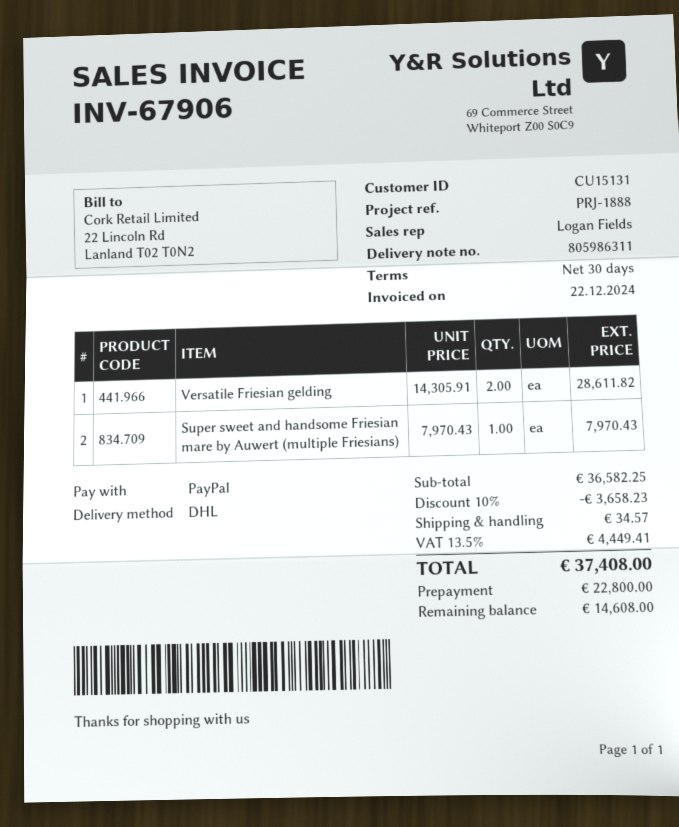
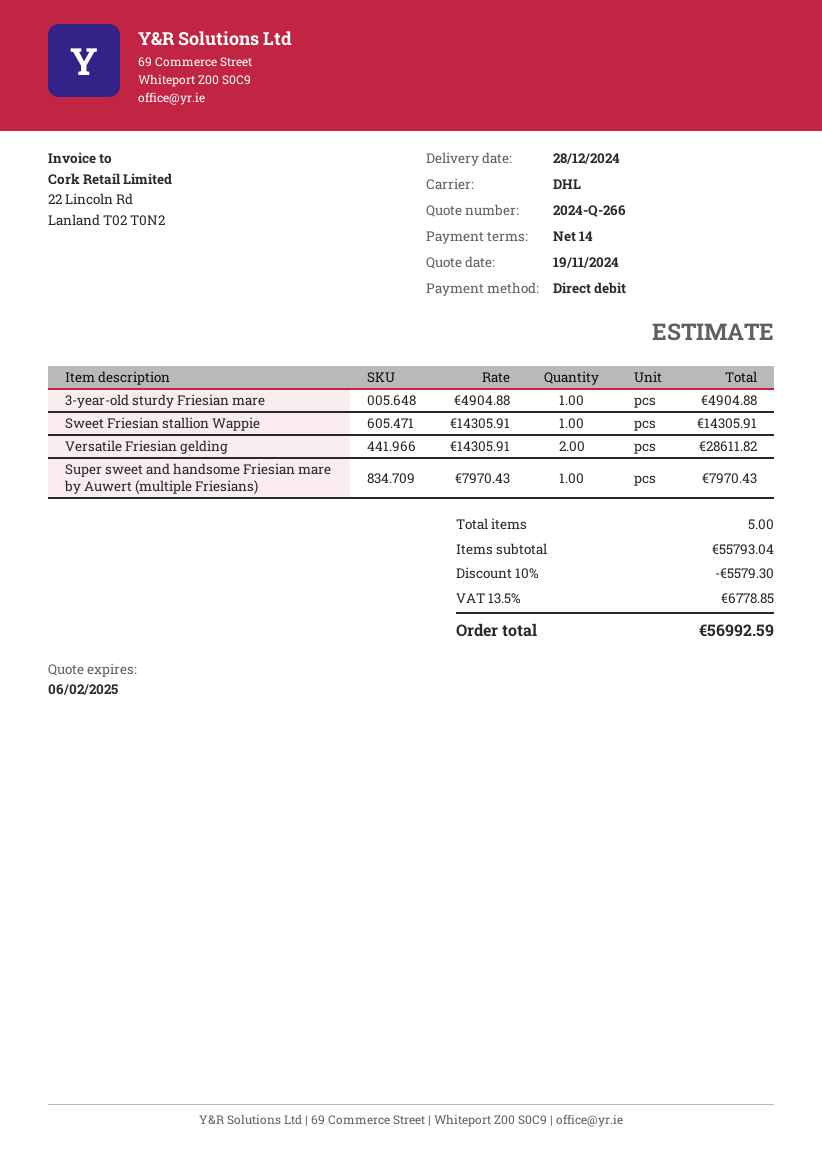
payment terms: 30 days -> 14 days
payment method: PayPal -> direct debit
3-year-old sturdy Friesian mare: none -> 1 x 4904.88 = 4904.88
Sweet Friesian stallion Wappie: none -> 1 x 14305.91 = 14305.91
subtotal: 36582.25 -> 55793.04
discount: 10% = 3658.23 -> 10% = 5579.30
shipping: 34.57 -> none
tax: 13.5% = 4449.41 -> 13.5% = 6778.85
total: 37408.00 -> 56992.59

